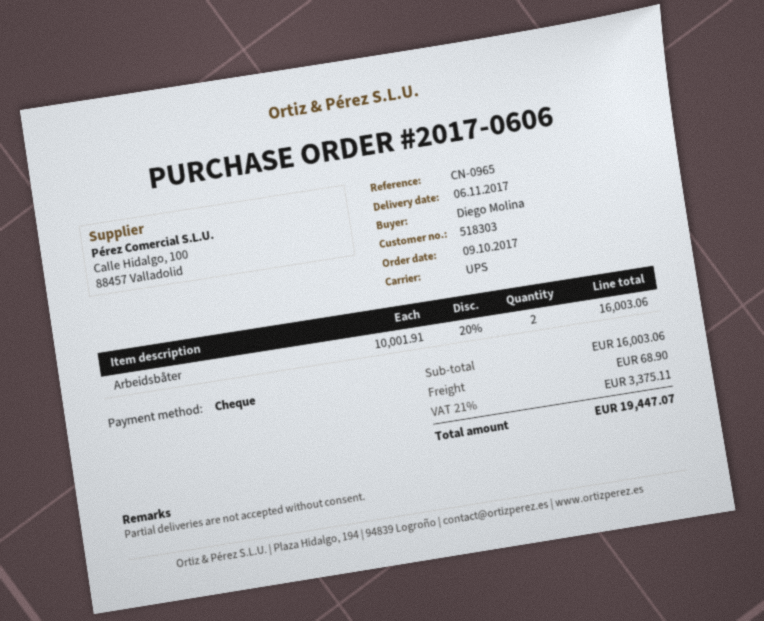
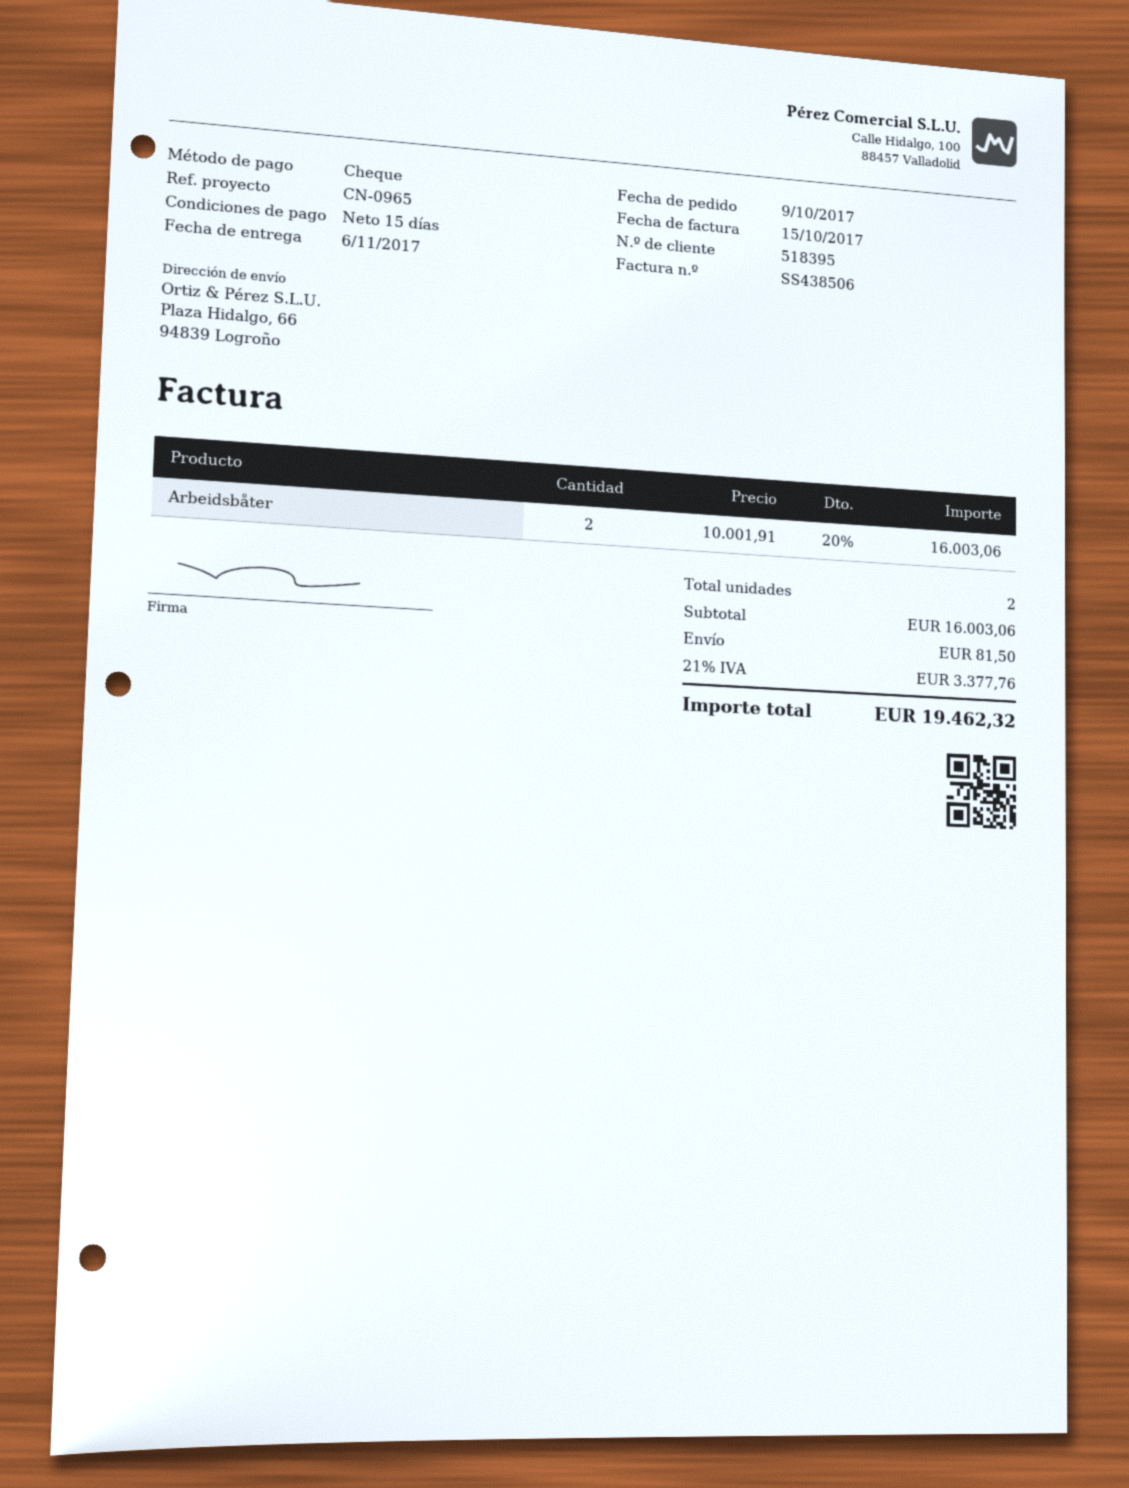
customer number: 518303 -> 518395
shipping: 68.90 -> 81.50
tax: 21% = 3375.11 -> 21% = 3377.76
total: 19447.07 -> 19462.32

